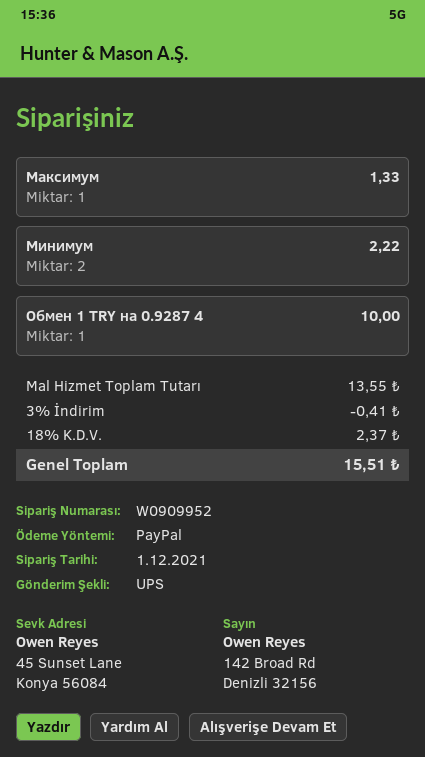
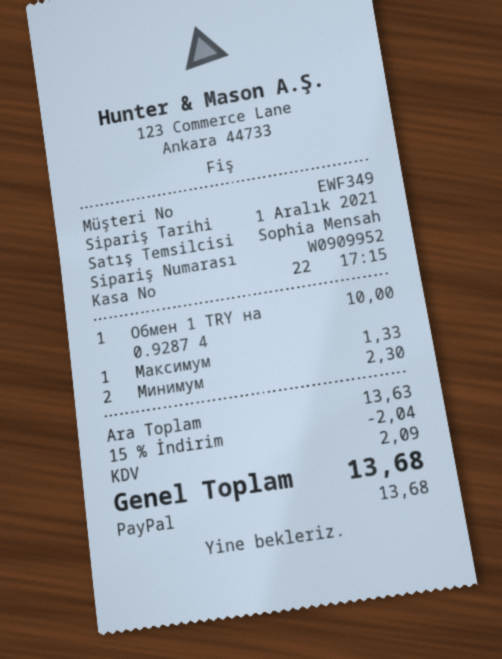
Минимум: 2 for 2.22 -> 2 for 2.30
subtotal: 13.55 -> 13.63
discount: 3% = 0.41 -> 15% = 2.04
tax: 2.37 -> 2.09
total: 15.51 -> 13.68

